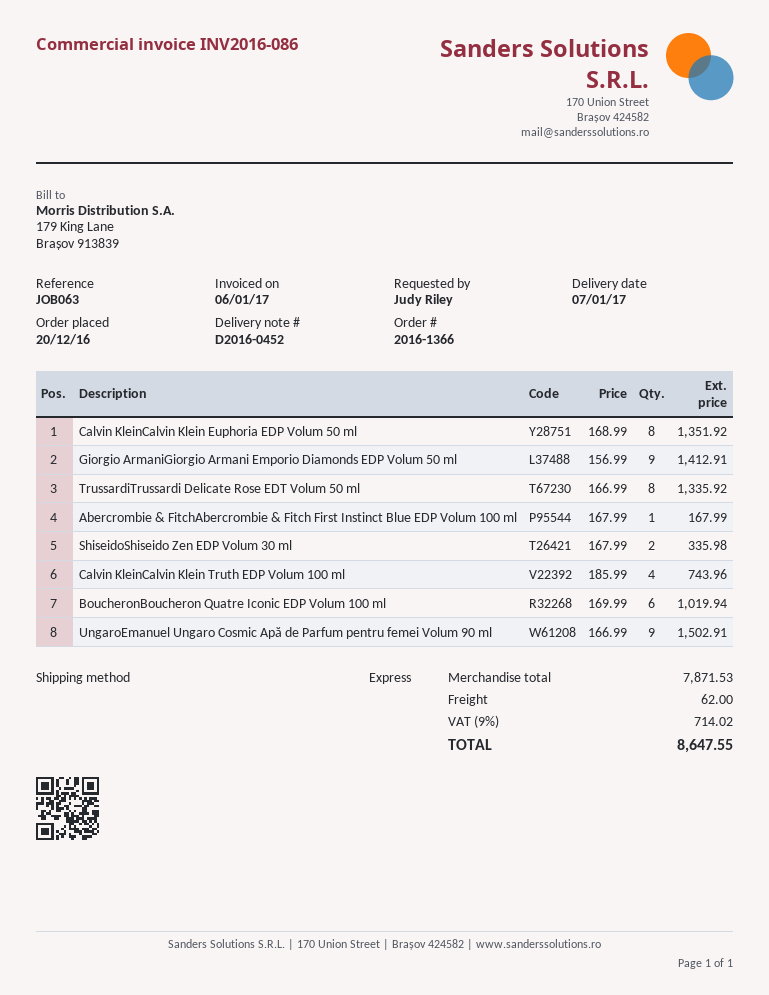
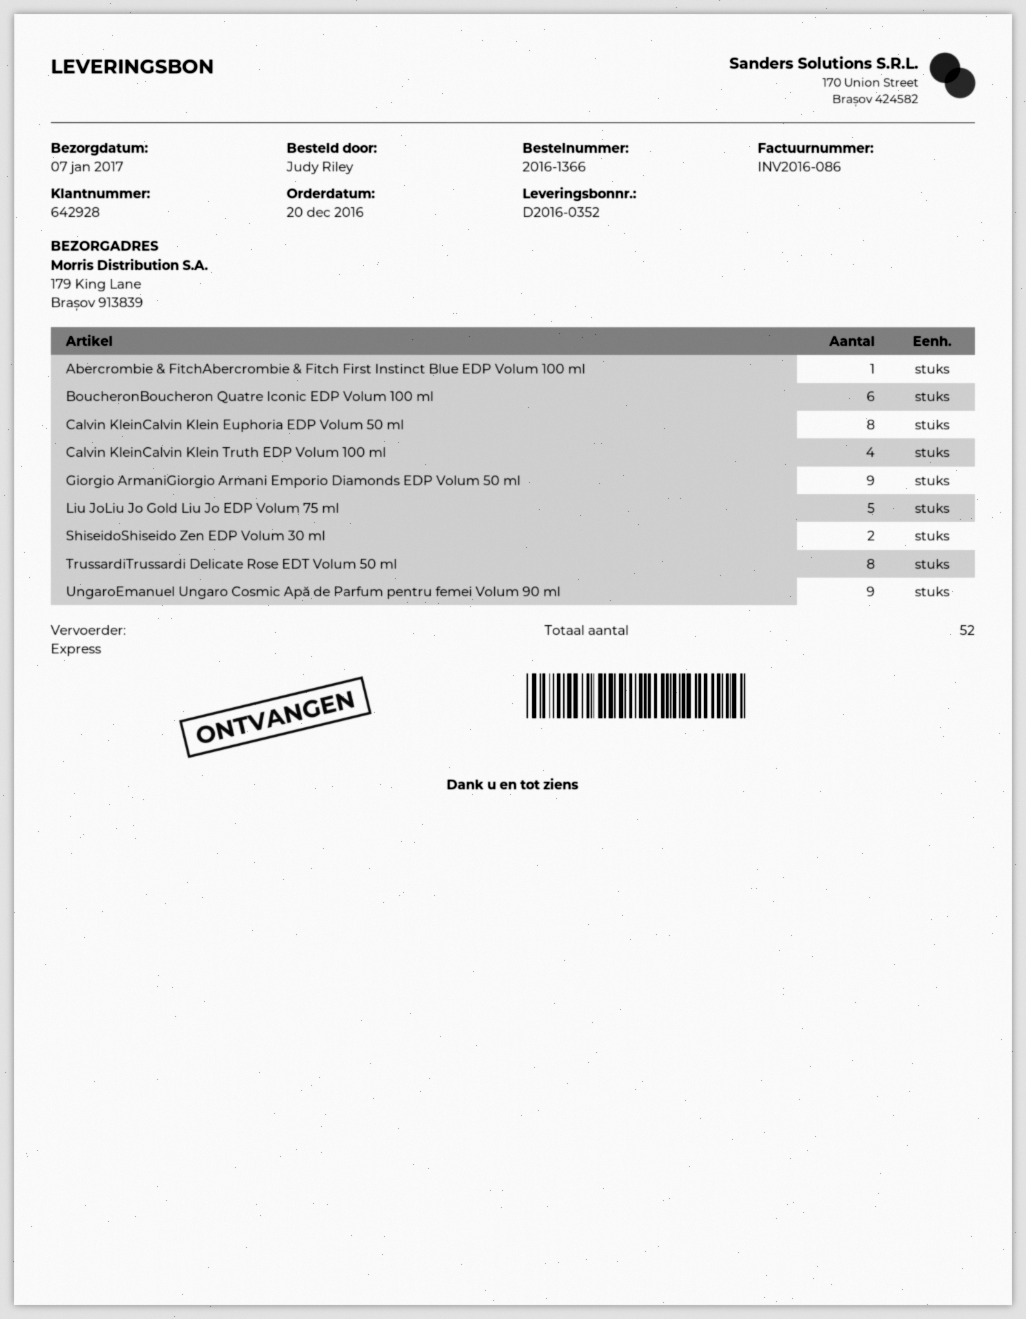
delivery note number: D2016-0452 -> D2016-0352
Liu JoLiu Jo Gold Liu Jo EDP Volum 75 ml: none -> 5

